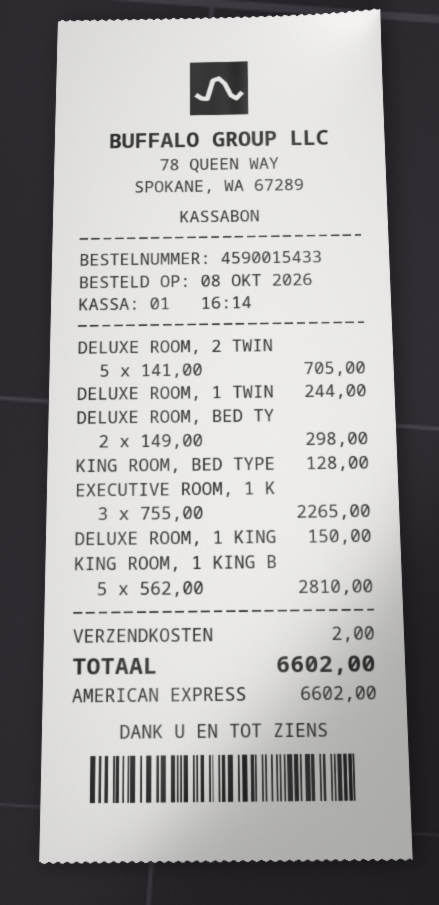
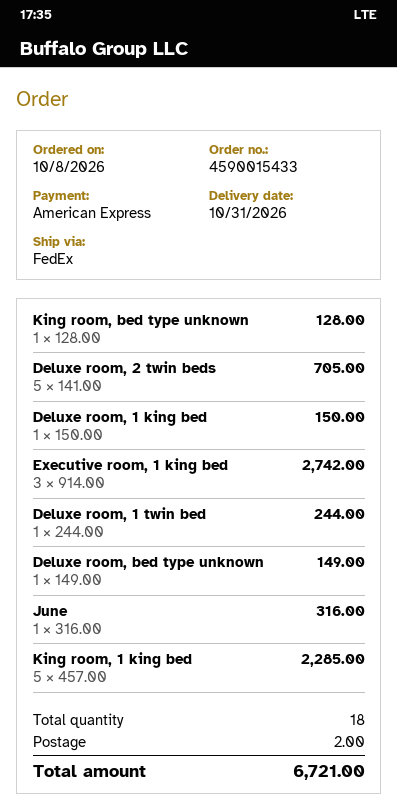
DELUXE ROOM, BED TY: 2 x 149.00 = 298.00 -> 1 x 149.00 = 149.00
EXECUTIVE ROOM, 1 K: 3 x 755.00 = 2265.00 -> 3 x 914.00 = 2742.00
KING ROOM, 1 KING B: 5 x 562.00 = 2810.00 -> 5 x 457.00 = 2285.00
June: none -> 1 x 316.00 = 316.00
total: 6602.00 -> 6721.00

